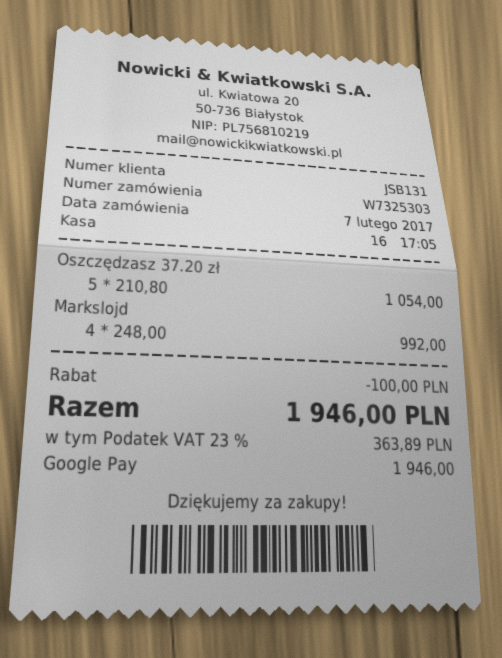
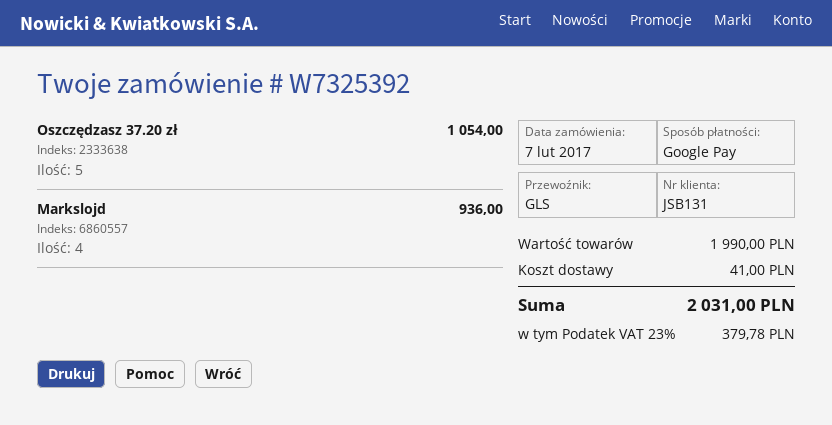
order number: W7325303 -> W7325392
Markslojd: 4 for 992.00 -> 4 for 936.00
discount: 100.00 -> none
shipping: none -> 41.00
tax: 23% = 363.89 -> 23% = 379.78
total: 1946.00 -> 2031.00

